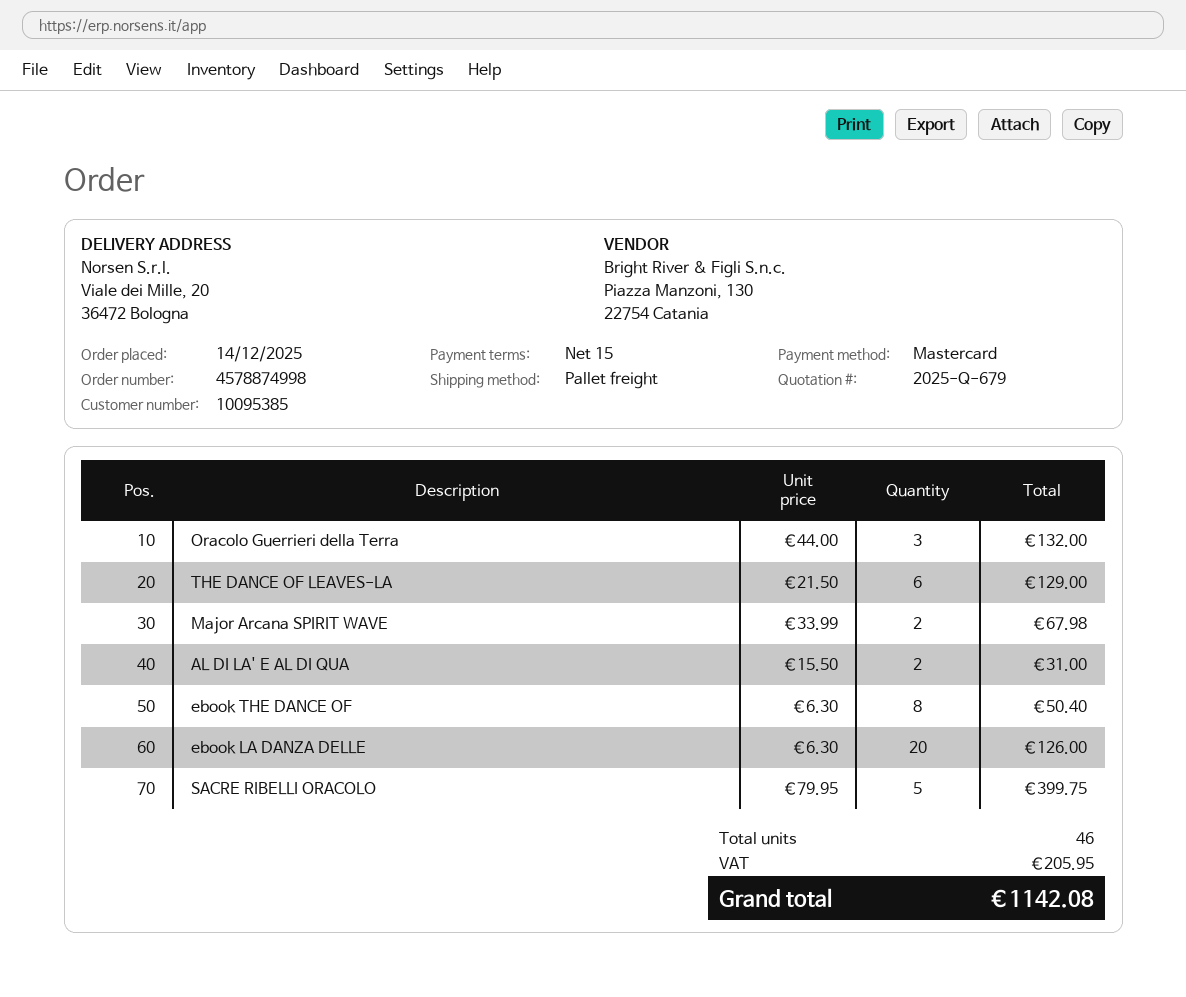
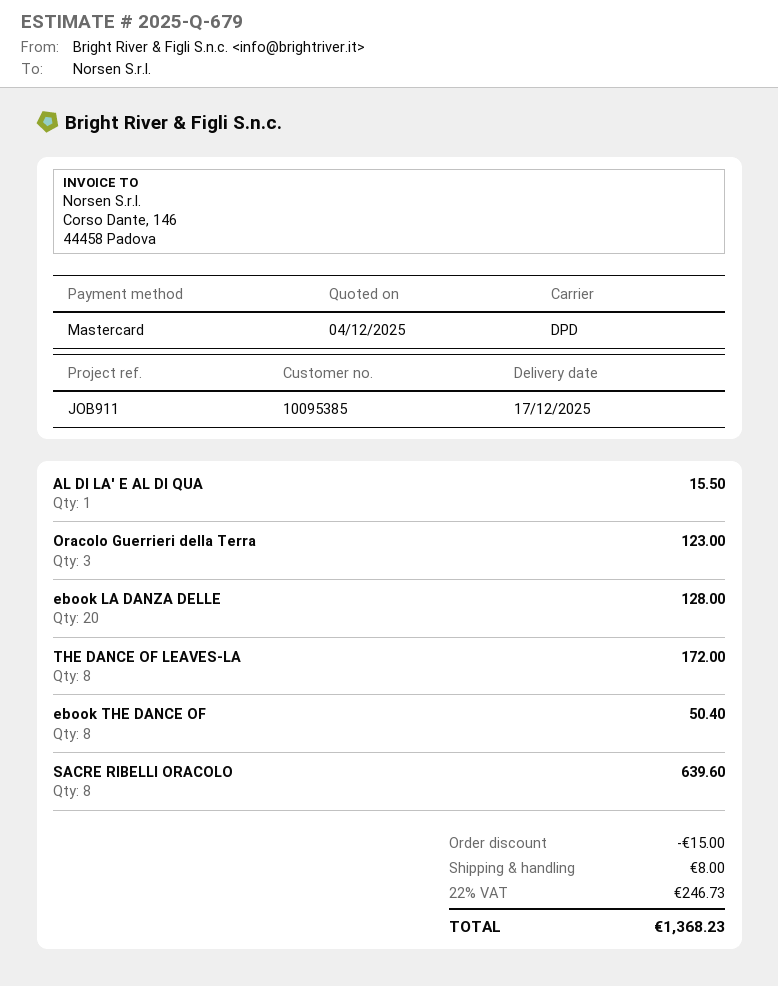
shipping method: pallet freight -> DPD
Oracolo Guerrieri della Terra: 3 for 132.00 -> 3 for 123.00
THE DANCE OF LEAVES-LA: 6 for 129.00 -> 8 for 172.00
Major Arcana SPIRIT WAVE: 2 for 67.98 -> none
AL DI LA' E AL DI QUA: 2 for 31.00 -> 1 for 15.50
ebook LA DANZA DELLE: 20 for 126.00 -> 20 for 128.00
SACRE RIBELLI ORACOLO: 5 for 399.75 -> 8 for 639.60
discount: none -> 15.00
shipping: none -> 8.00
tax: 205.95 -> 246.73
total: 1142.08 -> 1368.23

